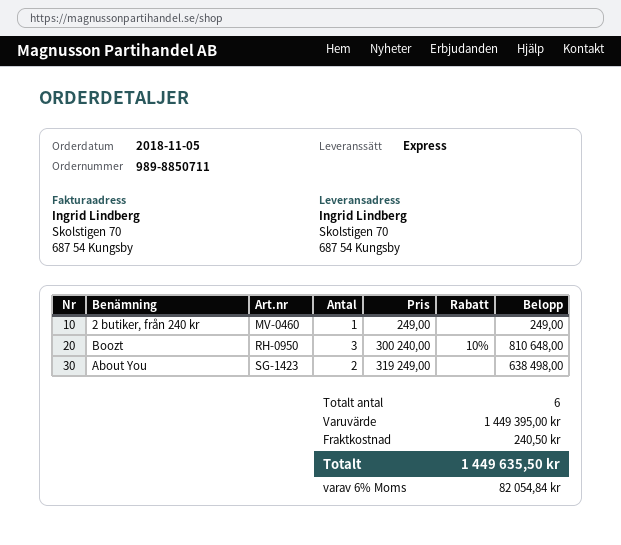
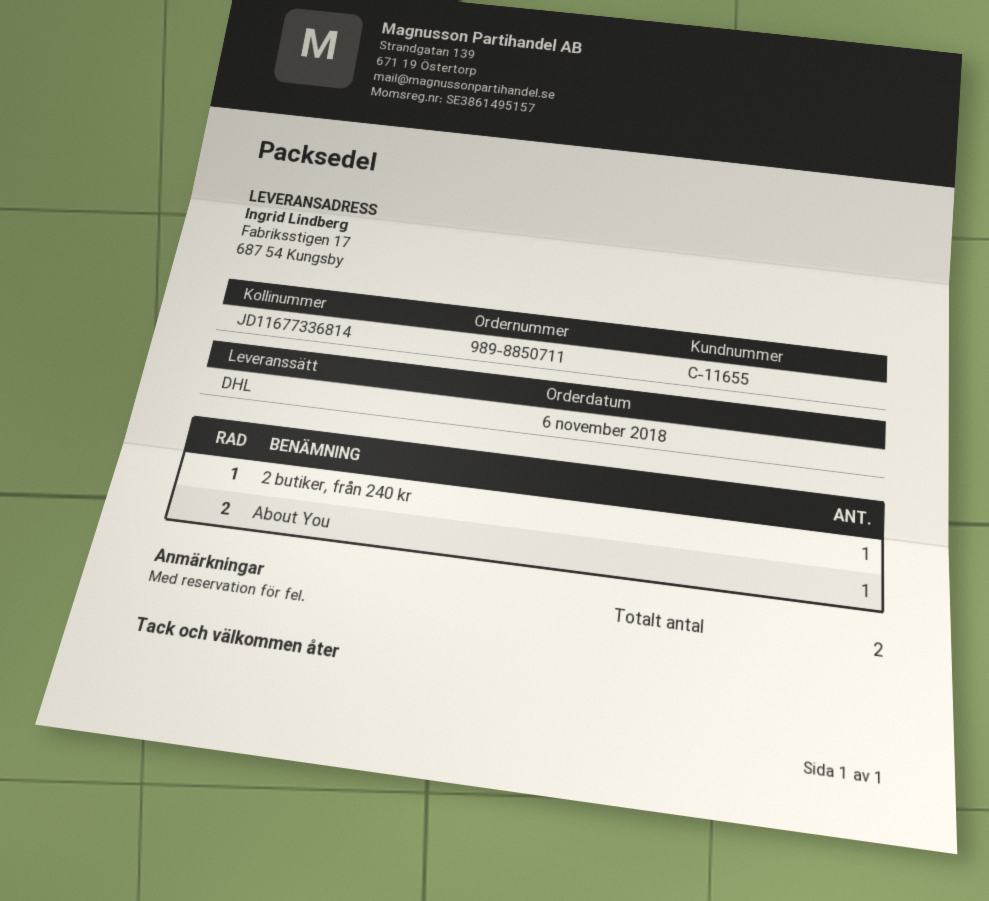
order date: 2018-11-05 -> 2018-11-06
shipping method: express -> DHL
ship to: Skolstigen 70, 687 54 Kungsby -> Fabriksstigen 17, 687 54 Kungsby
Boozt: 3 -> none
About You: 2 -> 1
total quantity: 6 -> 2

